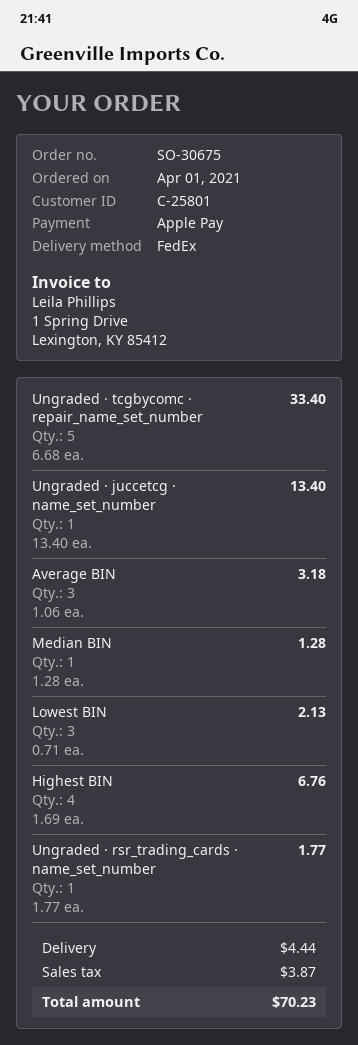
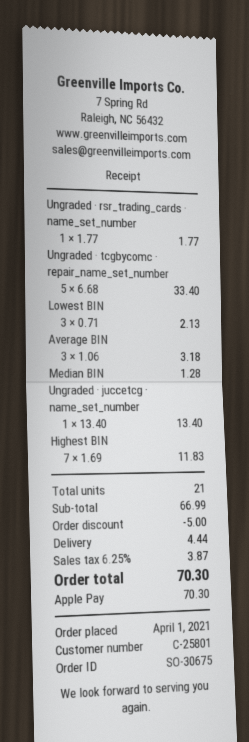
Highest BIN: 4 x 1.69 = 6.76 -> 7 x 1.69 = 11.83
discount: none -> 5.00
total: 70.23 -> 70.30

